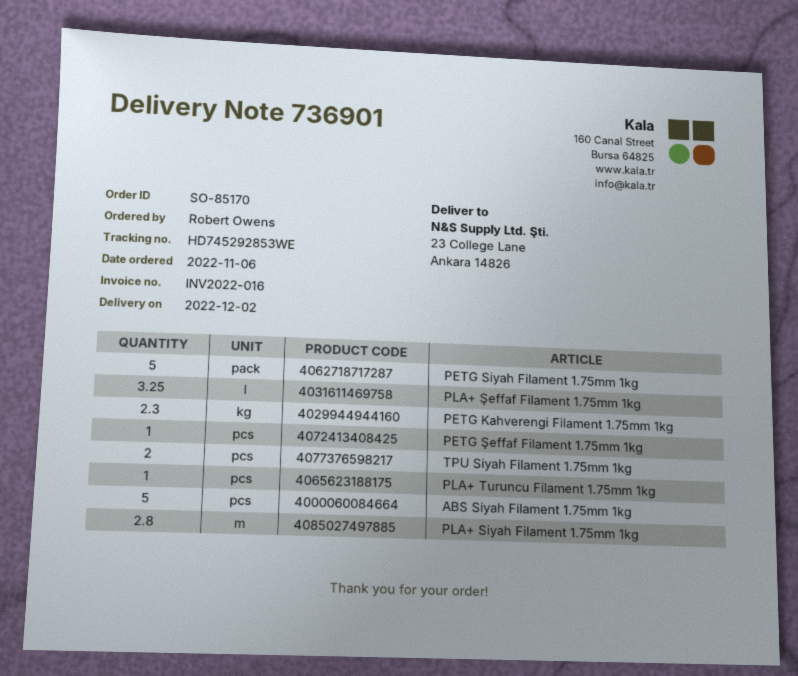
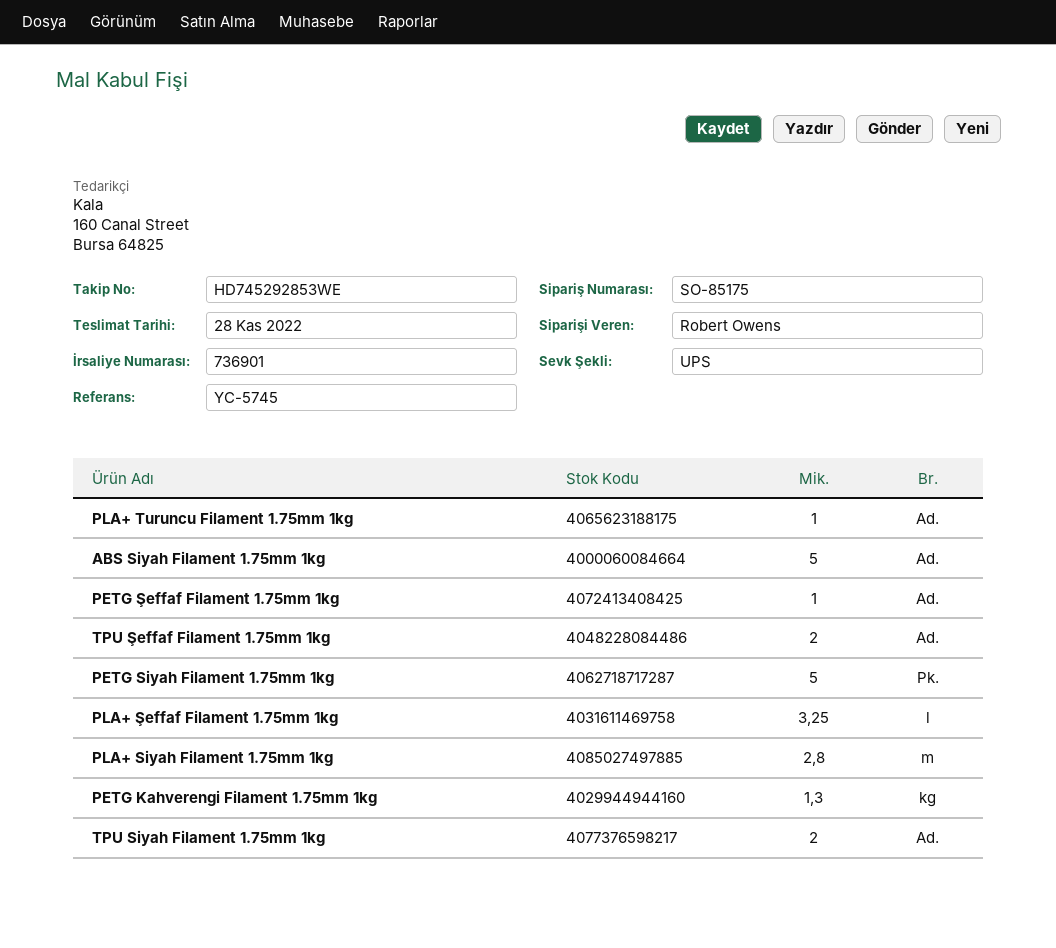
order number: SO-85170 -> SO-85175
delivery date: 2022-12-02 -> 2022-11-28
PETG Kahverengi Filament 1.75mm 1kg: 2.3 -> 1.3
TPU Şeffaf Filament 1.75mm 1kg: none -> 2

